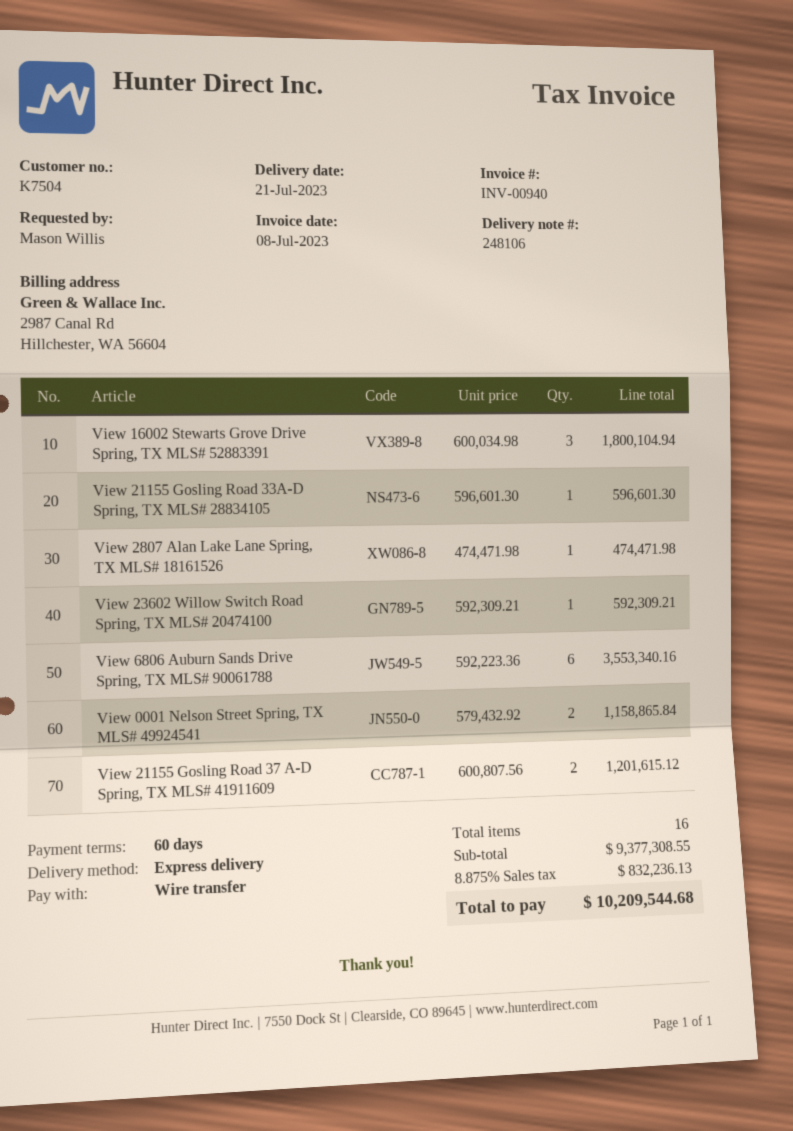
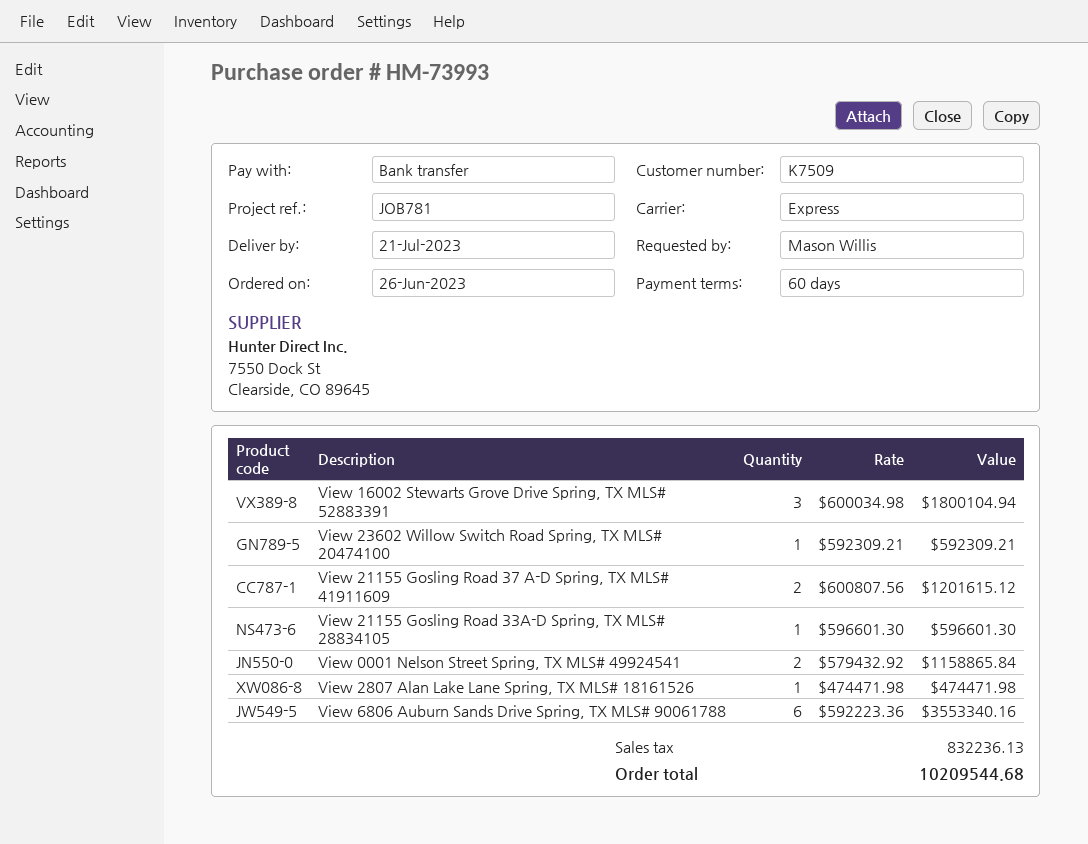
customer number: K7504 -> K7509

